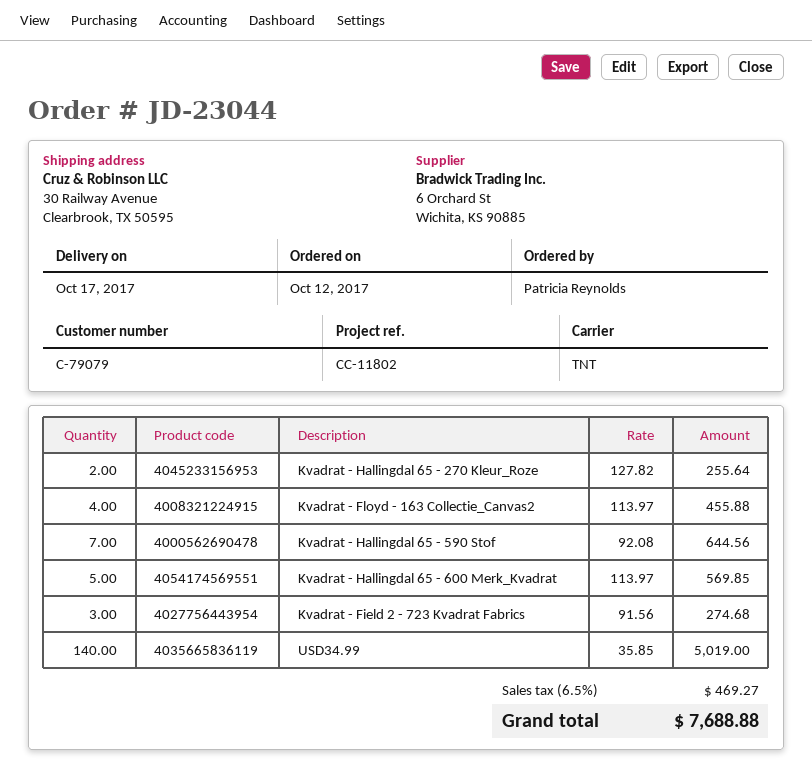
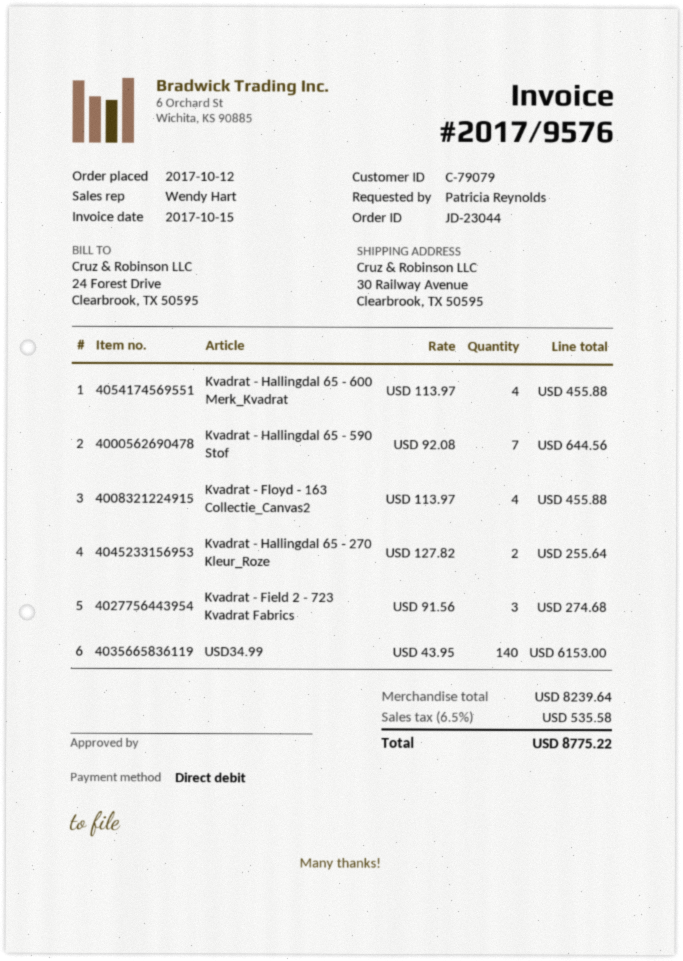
Kvadrat - Hallingdal 65 - 600 Merk_Kvadrat: 5 x 113.97 = 569.85 -> 4 x 113.97 = 455.88
USD34.99: 140 x 35.85 = 5019.00 -> 140 x 43.95 = 6153.00
tax: 6.5% = 469.27 -> 6.5% = 535.58
total: 7688.88 -> 8775.22

